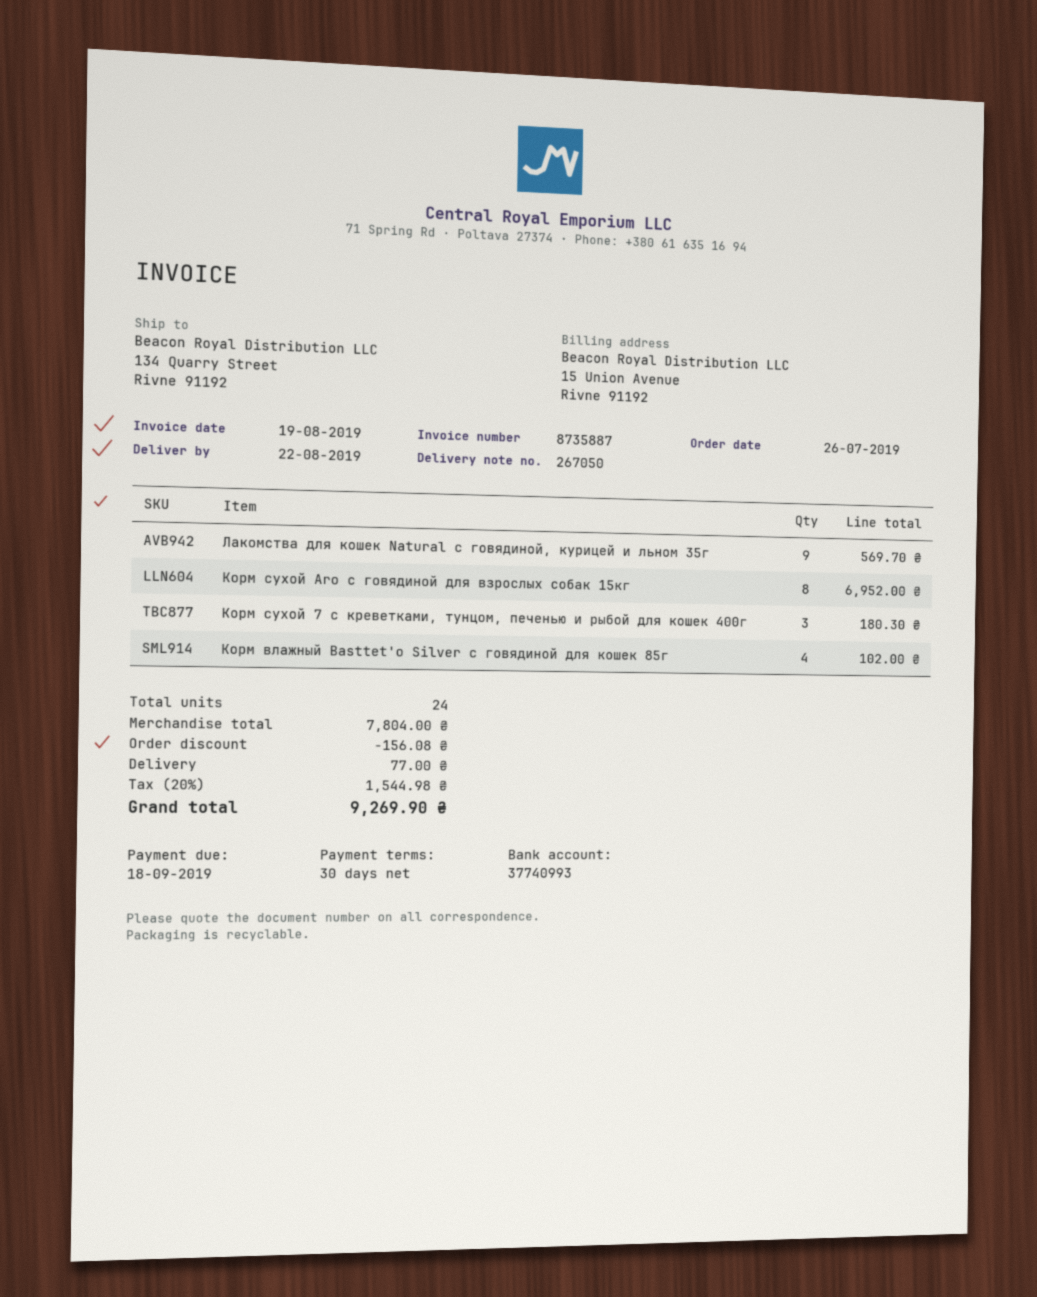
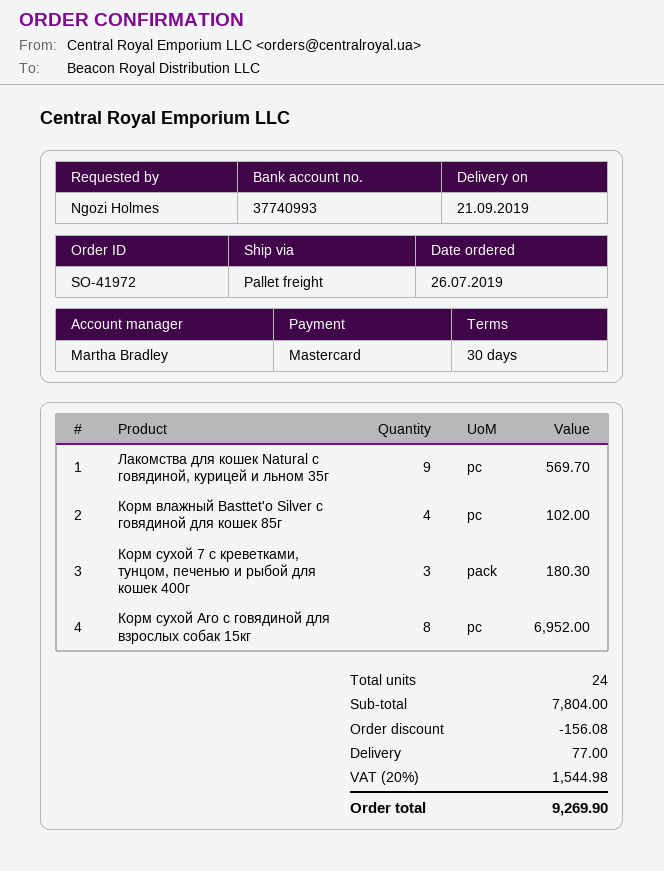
delivery date: 2019-08-22 -> 2019-09-21

